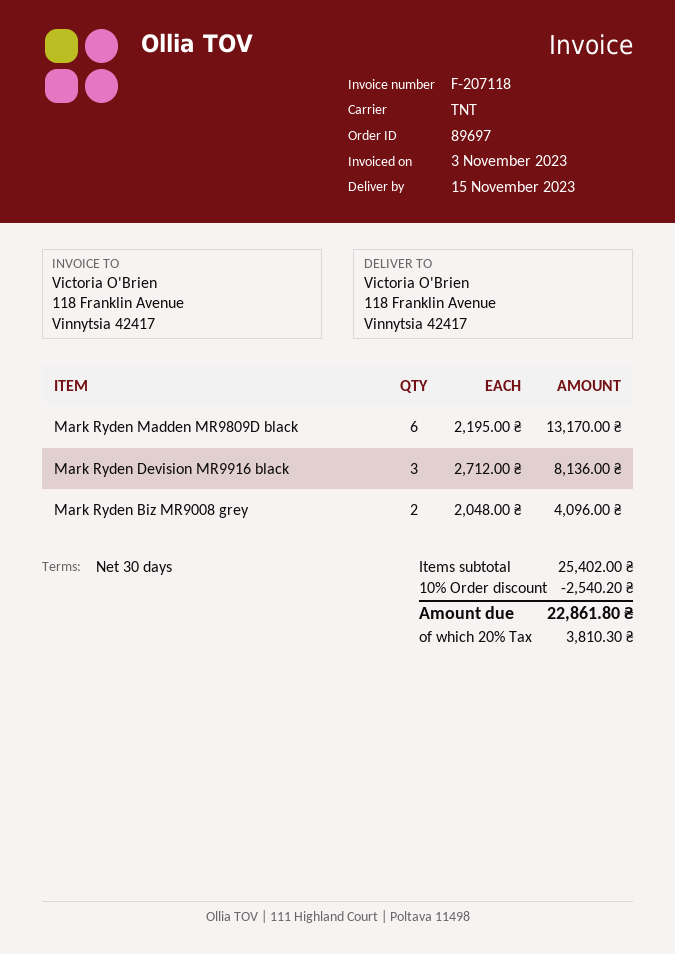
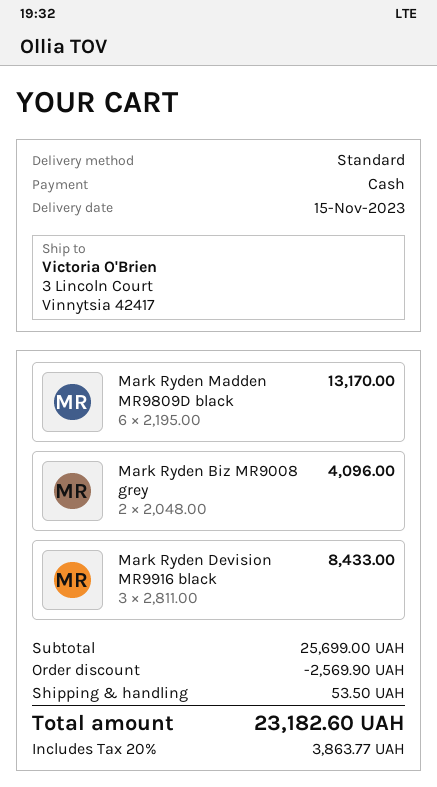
shipping method: TNT -> standard
ship to: 118 Franklin Avenue, Vinnytsia 42417 -> 3 Lincoln Court, Vinnytsia 42417
Mark Ryden Devision MR9916 black: 3 x 2712.00 = 8136.00 -> 3 x 2811.00 = 8433.00
subtotal: 25402.00 -> 25699.00
discount: 2540.20 -> 2569.90
shipping: none -> 53.50
tax: 20% = 3810.30 -> 20% = 3863.77
total: 22861.80 -> 23182.60

